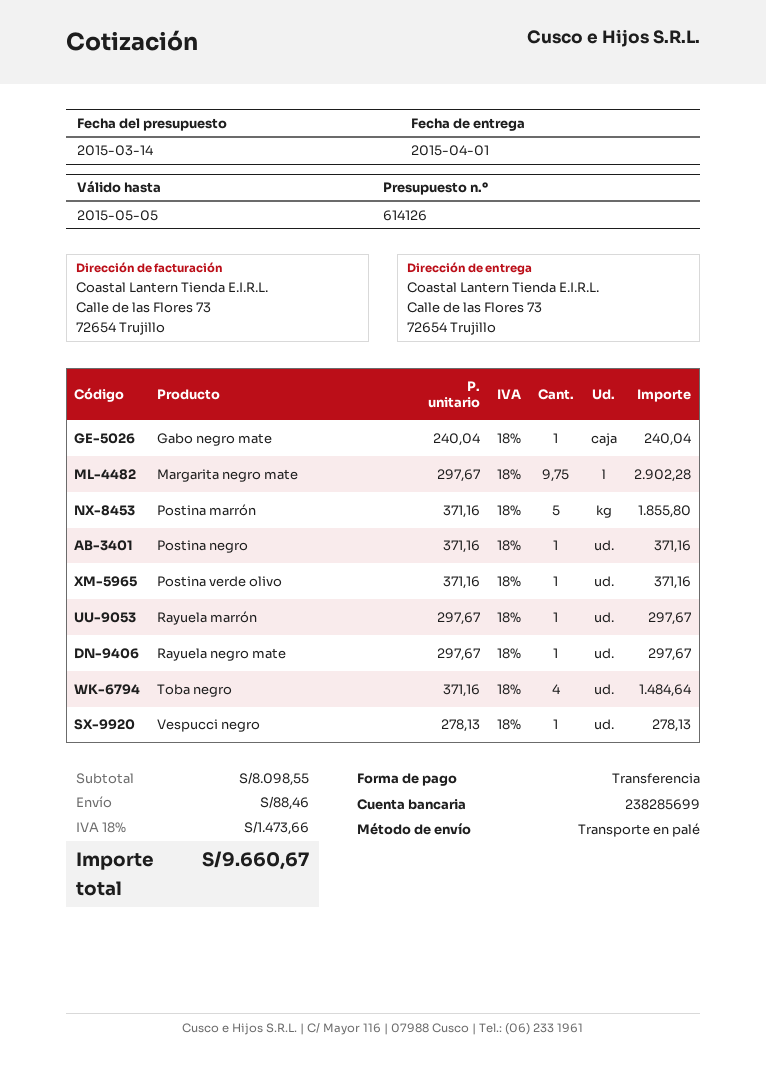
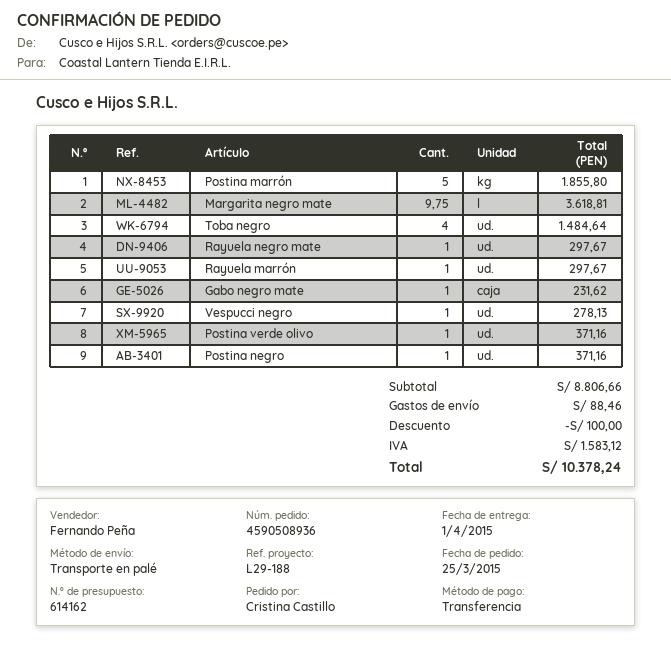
quote number: 614126 -> 614162
Gabo negro mate: 1 for 240.04 -> 1 for 231.62
Margarita negro mate: 9.75 for 2902.28 -> 9.75 for 3618.81
subtotal: 8098.55 -> 8806.66
discount: none -> 100.00
tax: 1473.66 -> 1583.12
total: 9660.67 -> 10378.24

